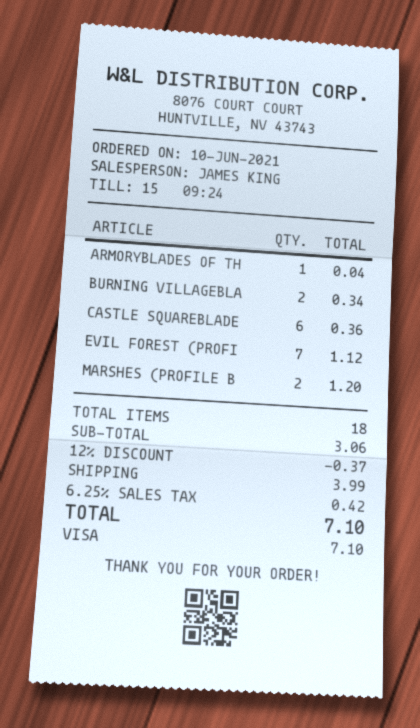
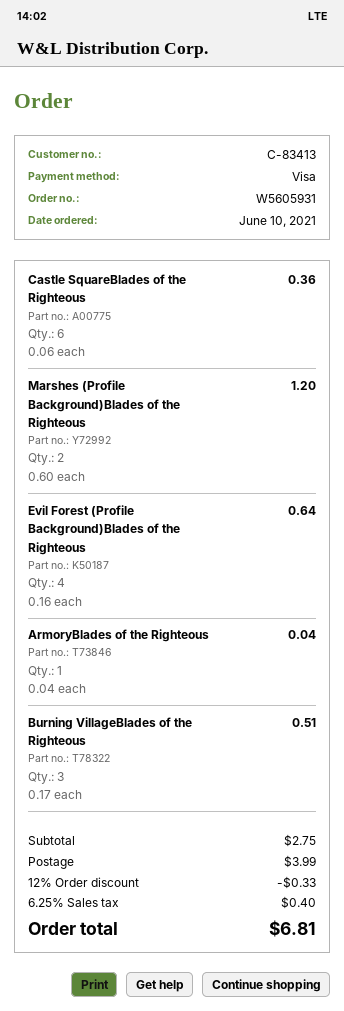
BURNING VILLAGEBLA: 2 for 0.34 -> 3 for 0.51
EVIL FOREST (PROFI: 7 for 1.12 -> 4 for 0.64
subtotal: 3.06 -> 2.75
discount: 12% = 0.37 -> 12% = 0.33
tax: 6.25% = 0.42 -> 6.25% = 0.40
total: 7.10 -> 6.81

